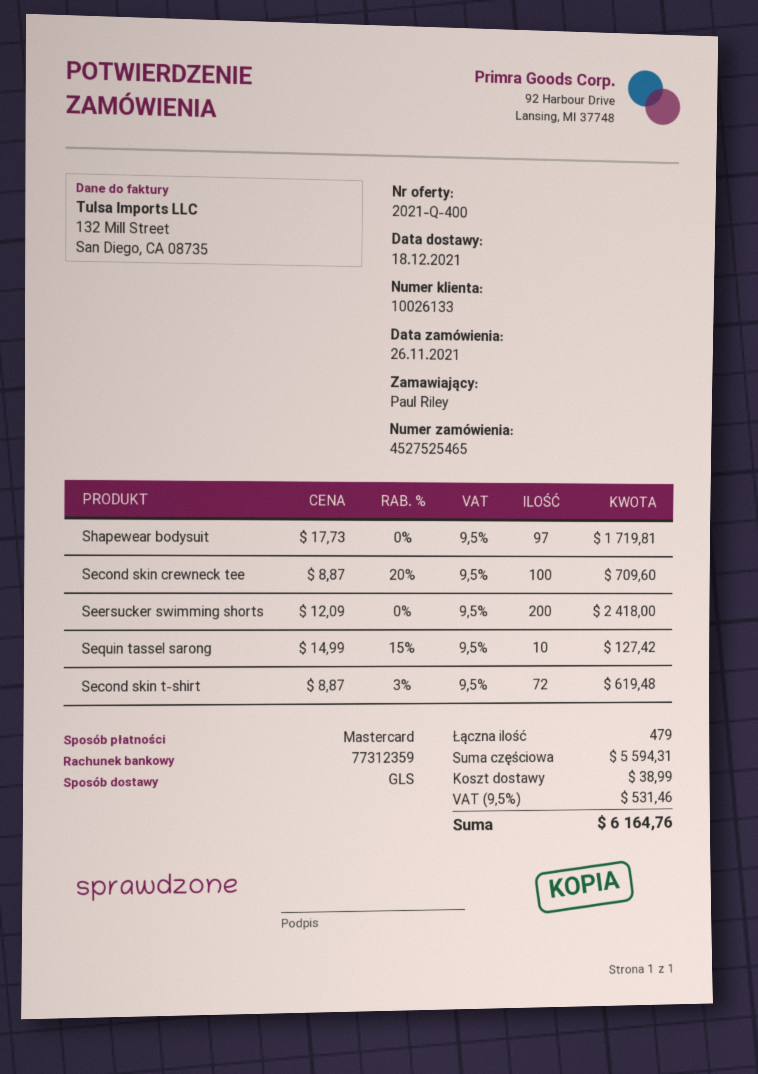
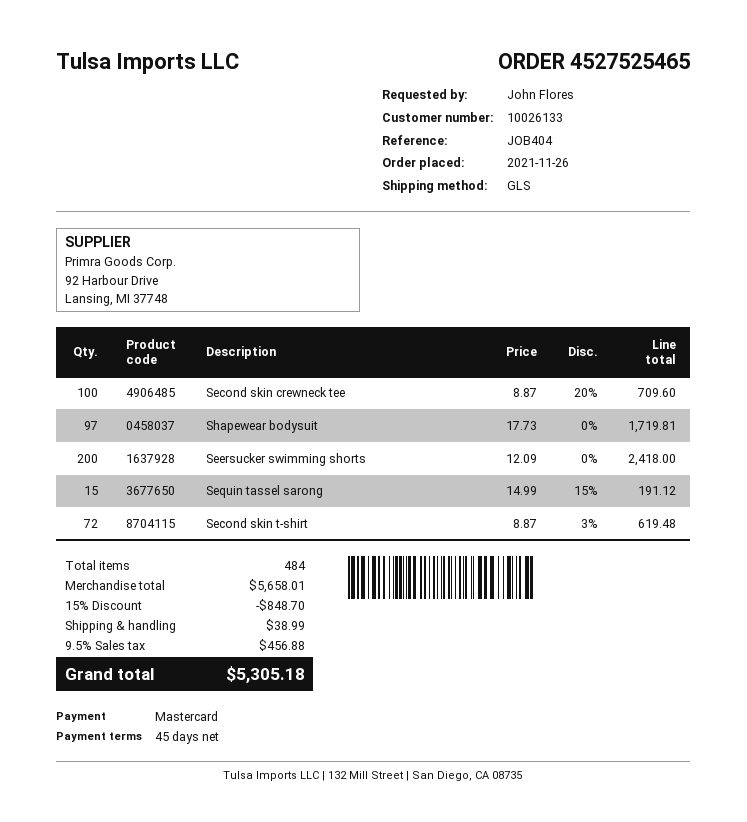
ordered by: Paul Riley -> John Flores
Sequin tassel sarong: 10 x 14.99 - 15% = 127.42 -> 15 x 14.99 - 15% = 191.12
total quantity: 479 -> 484
subtotal: 5594.31 -> 5658.01
discount: none -> 15% = 848.70
tax: 9.5% = 531.46 -> 9.5% = 456.88
total: 6164.76 -> 5305.18

